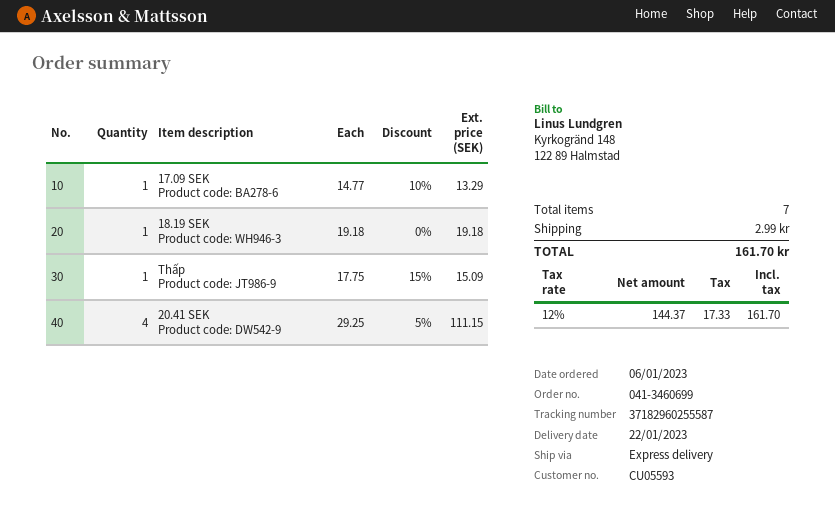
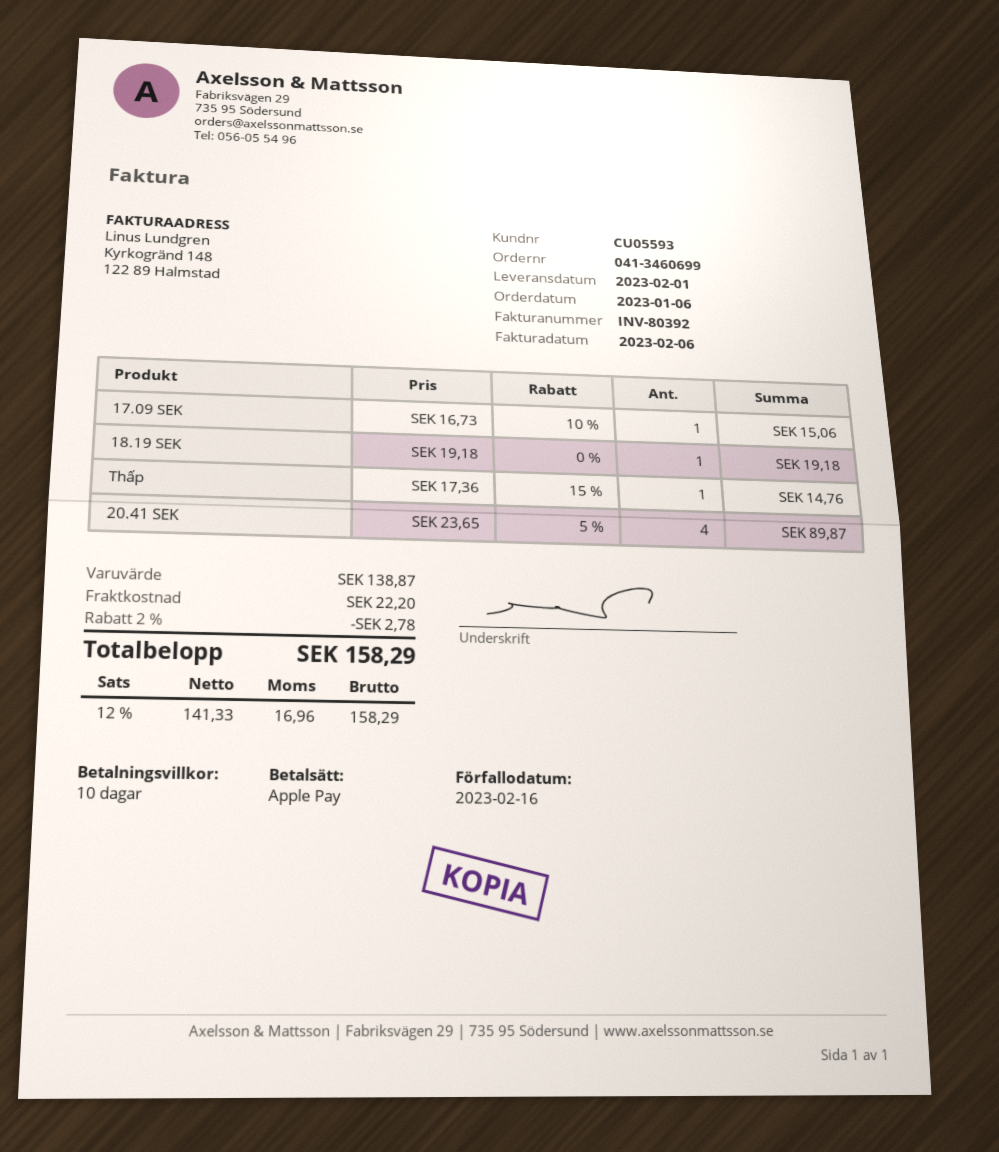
delivery date: 2023-01-22 -> 2023-02-01
17.09 SEK: 1 x 14.77 - 10% = 13.29 -> 1 x 16.73 - 10% = 15.06
Thấp: 1 x 17.75 - 15% = 15.09 -> 1 x 17.36 - 15% = 14.76
20.41 SEK: 4 x 29.25 - 5% = 111.15 -> 4 x 23.65 - 5% = 89.87
discount: none -> 2% = 2.78
shipping: 2.99 -> 22.20
net: 144.37 -> 141.33
tax: 12% = 17.33 -> 12% = 16.96
total: 161.70 -> 158.29

